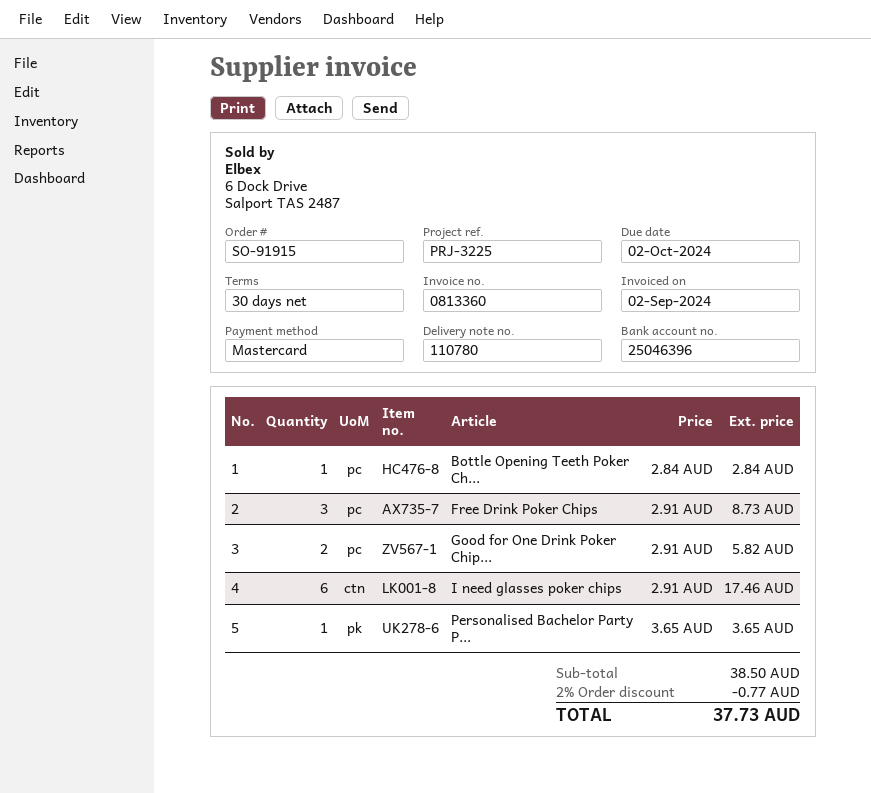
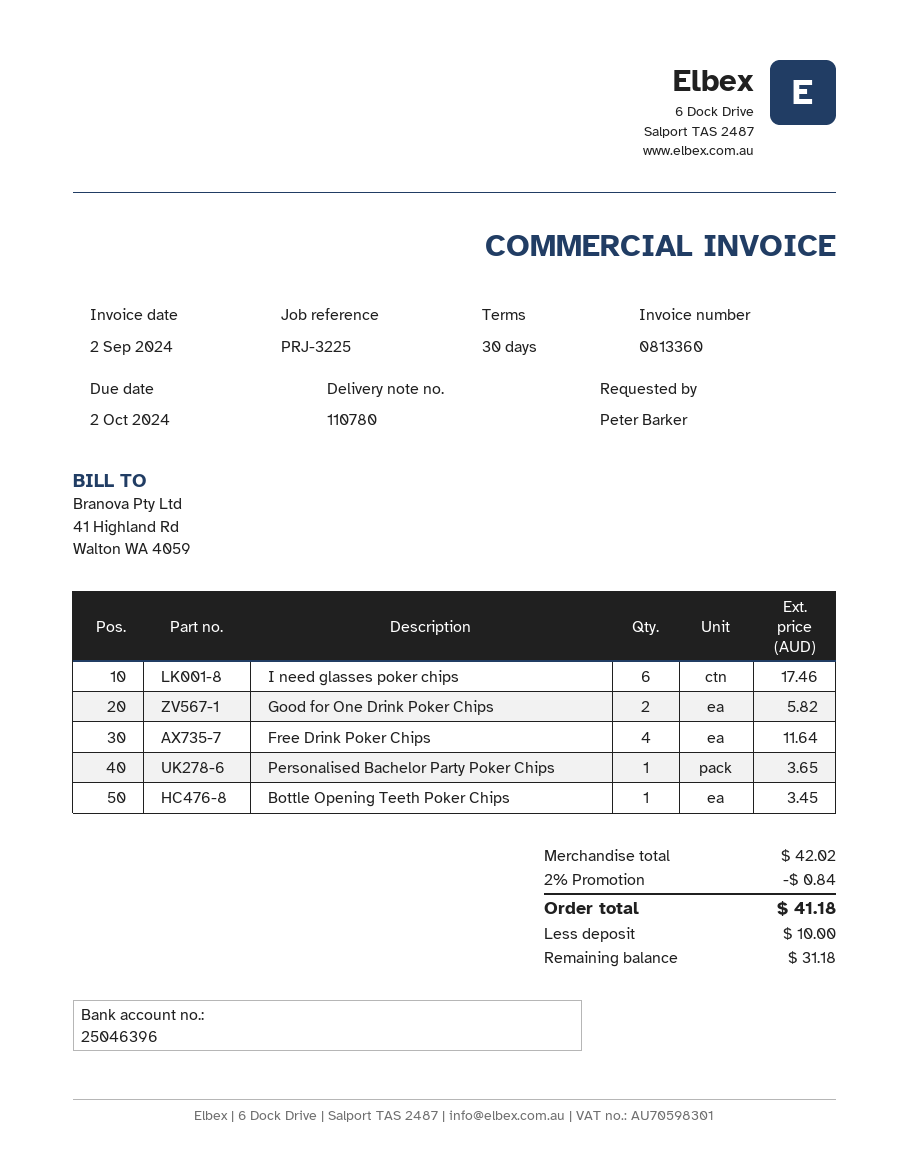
Bottle Opening Teeth Poker Ch...: 1 for 2.84 -> 1 for 3.45
Free Drink Poker Chips: 3 for 8.73 -> 4 for 11.64
subtotal: 38.50 -> 42.02
discount: 2% = 0.77 -> 2% = 0.84
total: 37.73 -> 41.18

